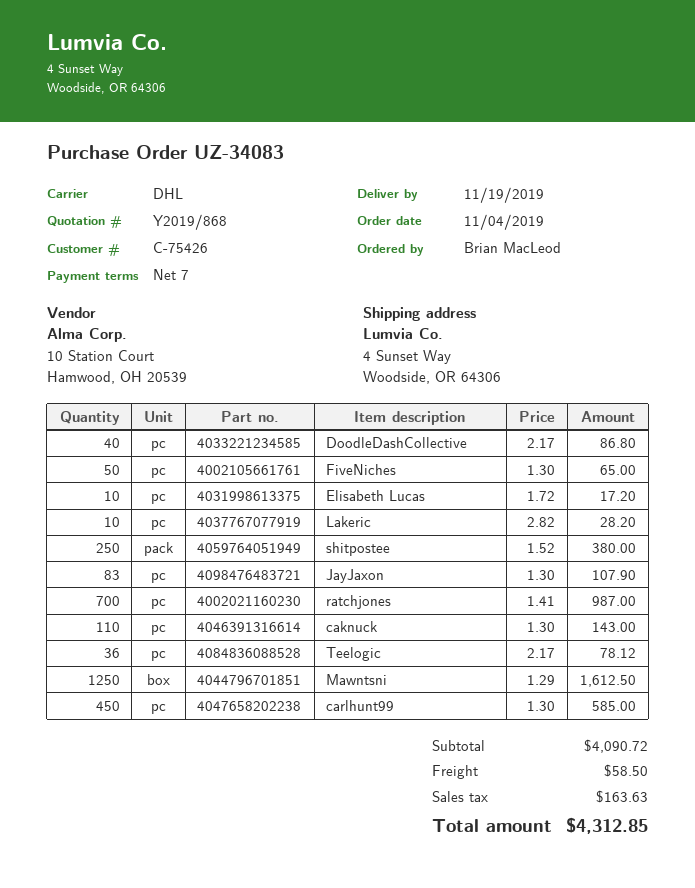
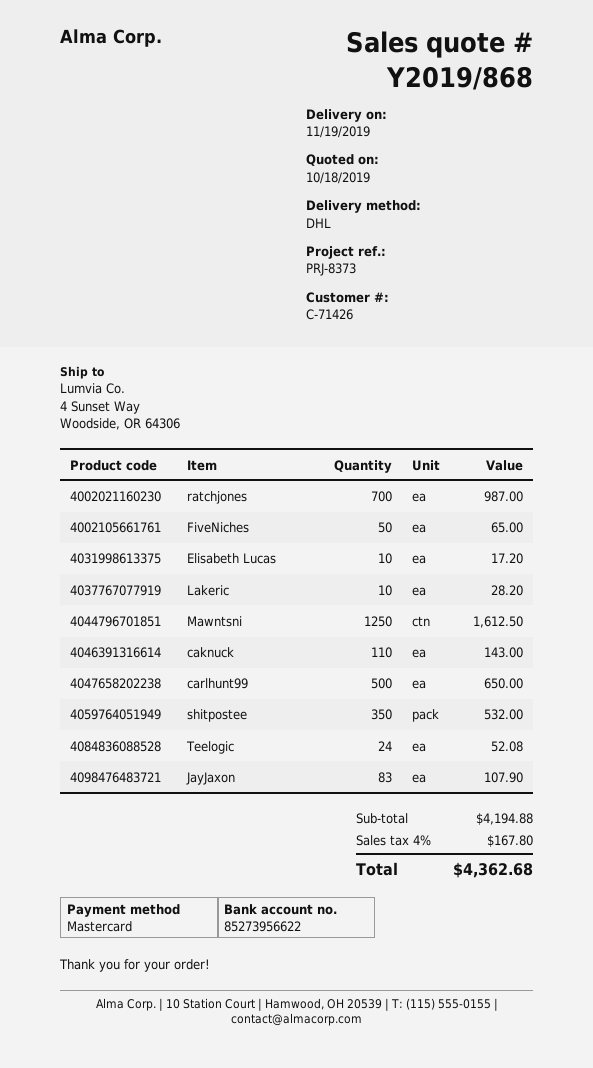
customer number: C-75426 -> C-71426
DoodleDashCollective: 40 for 86.80 -> none
shitpostee: 250 for 380.00 -> 350 for 532.00
Teelogic: 36 for 78.12 -> 24 for 52.08
carlhunt99: 450 for 585.00 -> 500 for 650.00
subtotal: 4090.72 -> 4194.88
shipping: 58.50 -> none
tax: 163.63 -> 167.80
total: 4312.85 -> 4362.68

